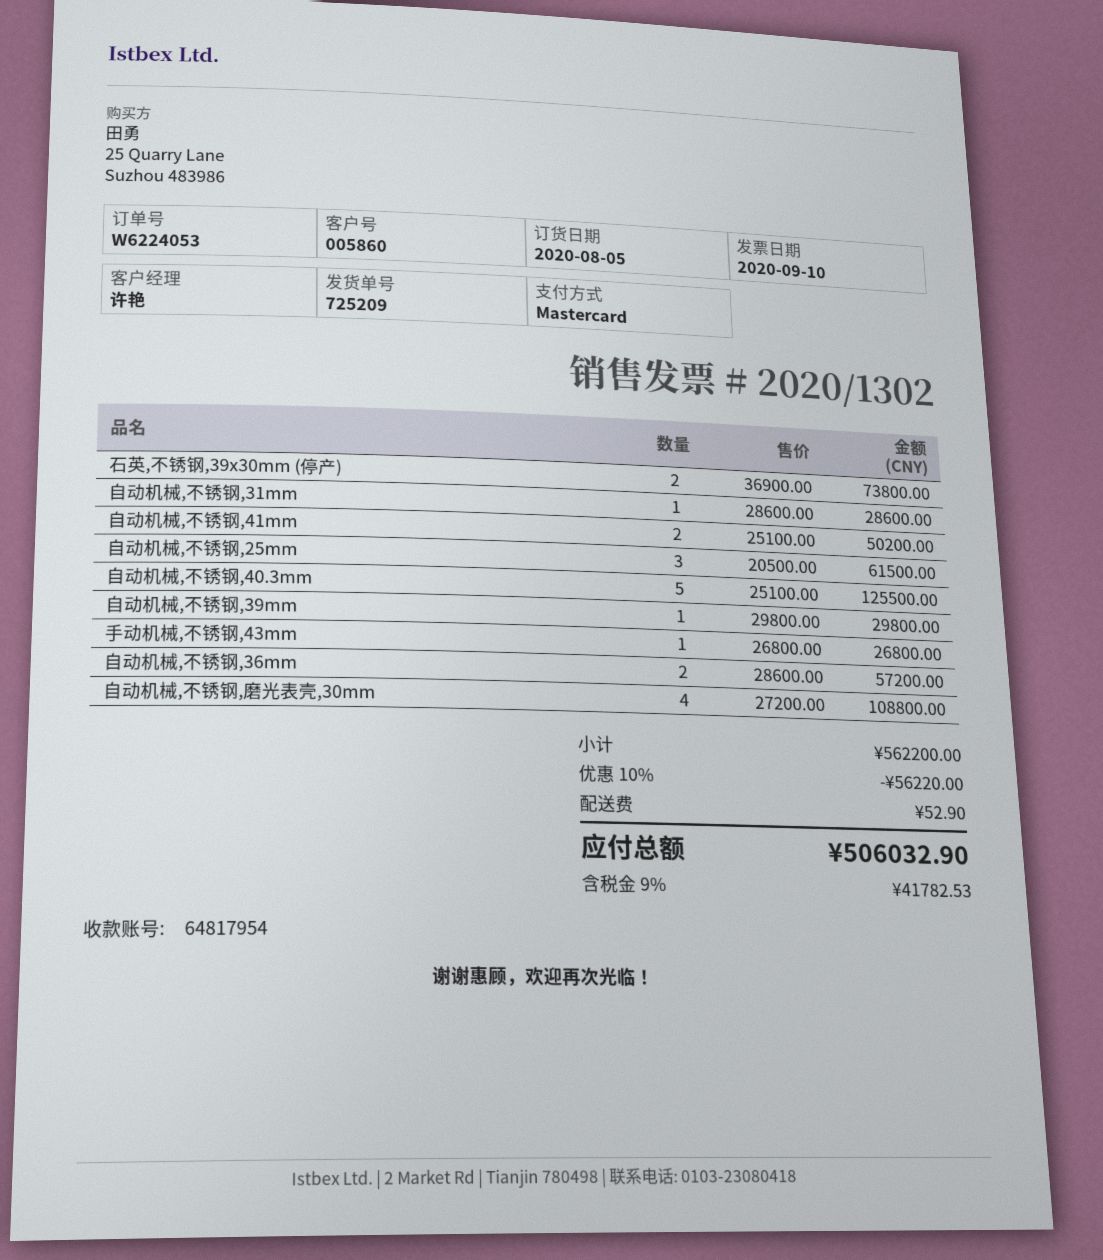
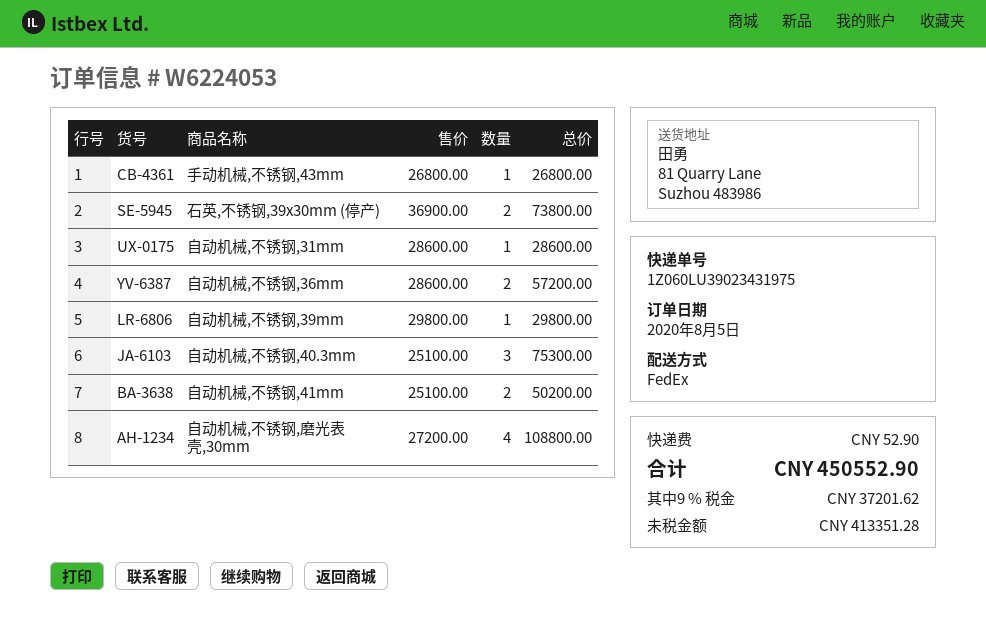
自动机械,不锈钢,25mm: 3 x 20500.00 = 61500.00 -> none
自动机械,不锈钢,40.3mm: 5 x 25100.00 = 125500.00 -> 3 x 25100.00 = 75300.00
discount: 10% = 56220.00 -> none
tax: 9% = 41782.53 -> 9% = 37201.62
total: 506032.90 -> 450552.90

